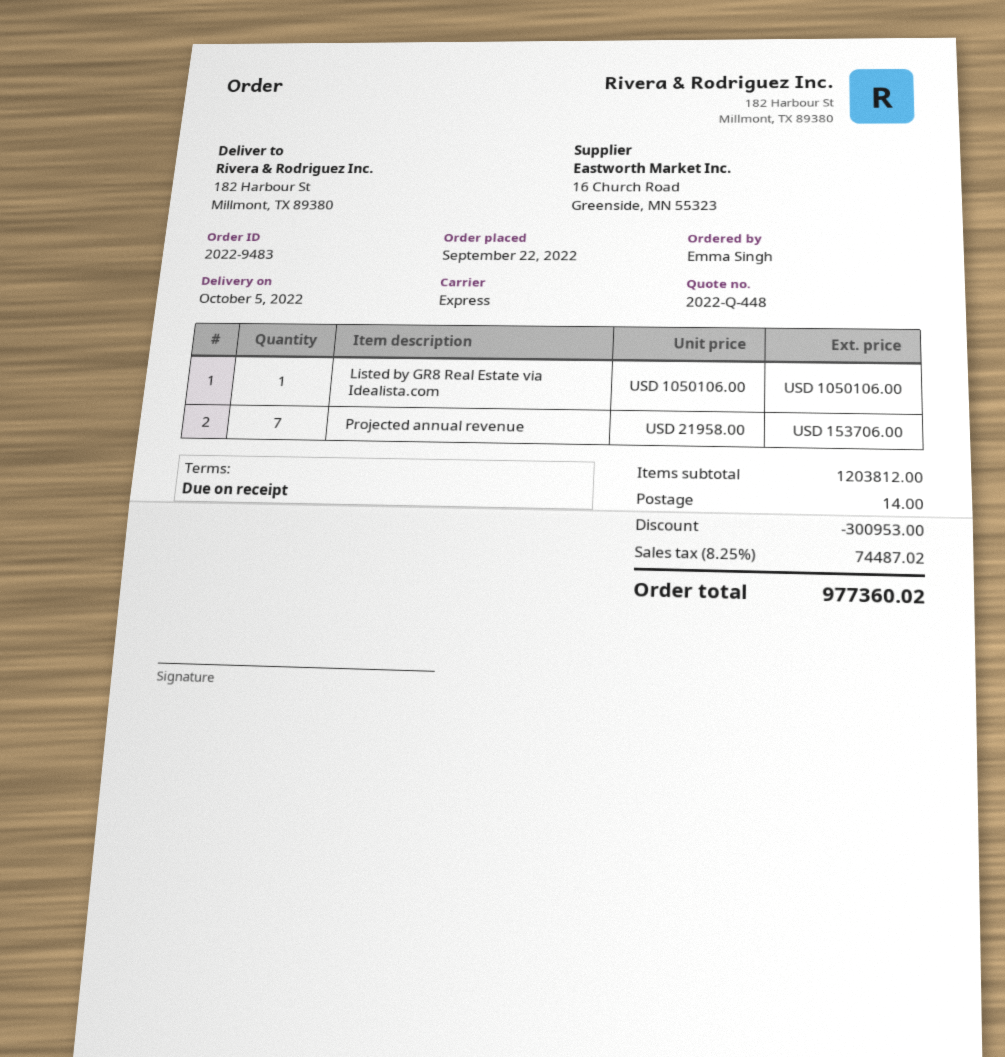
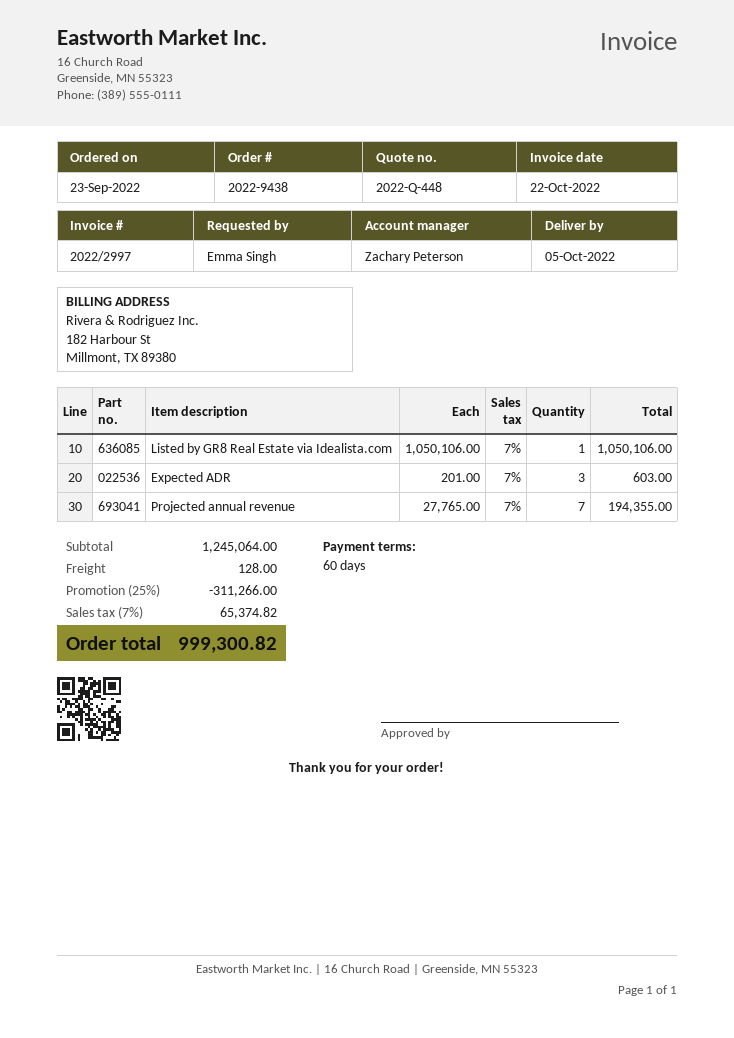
order number: 2022-9483 -> 2022-9438
order date: 2022-09-22 -> 2022-09-23
payment terms: on receipt -> 60 days
Projected annual revenue: 7 x 21958.00 = 153706.00 -> 7 x 27765.00 = 194355.00
Expected ADR: none -> 3 x 201.00 = 603.00
subtotal: 1203812.00 -> 1245064.00
discount: 300953.00 -> 311266.00
shipping: 14.00 -> 128.00
tax: 8.25% = 74487.02 -> 7% = 65374.82
total: 977360.02 -> 999300.82

